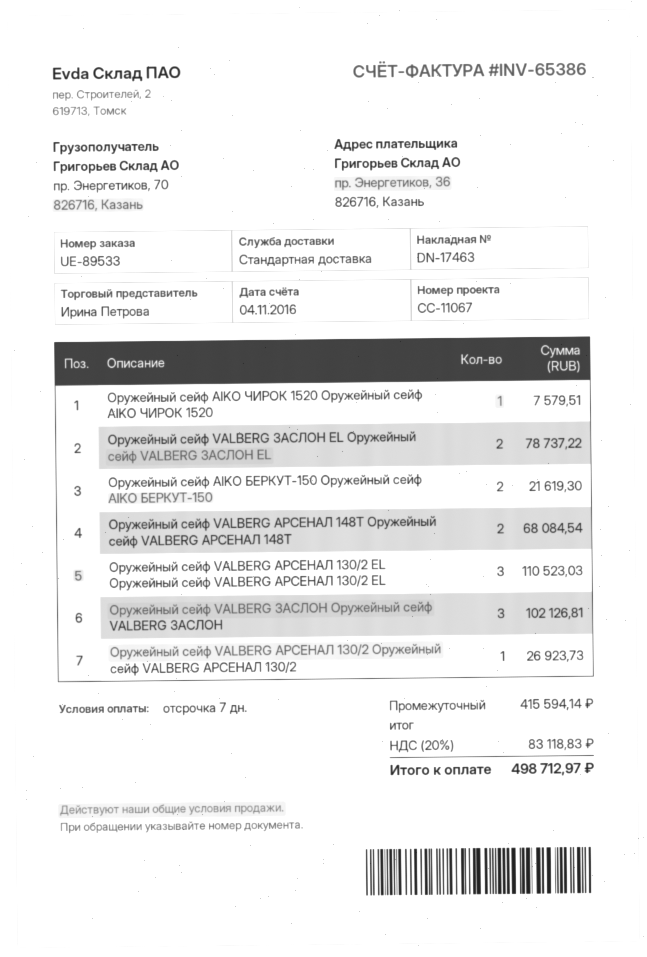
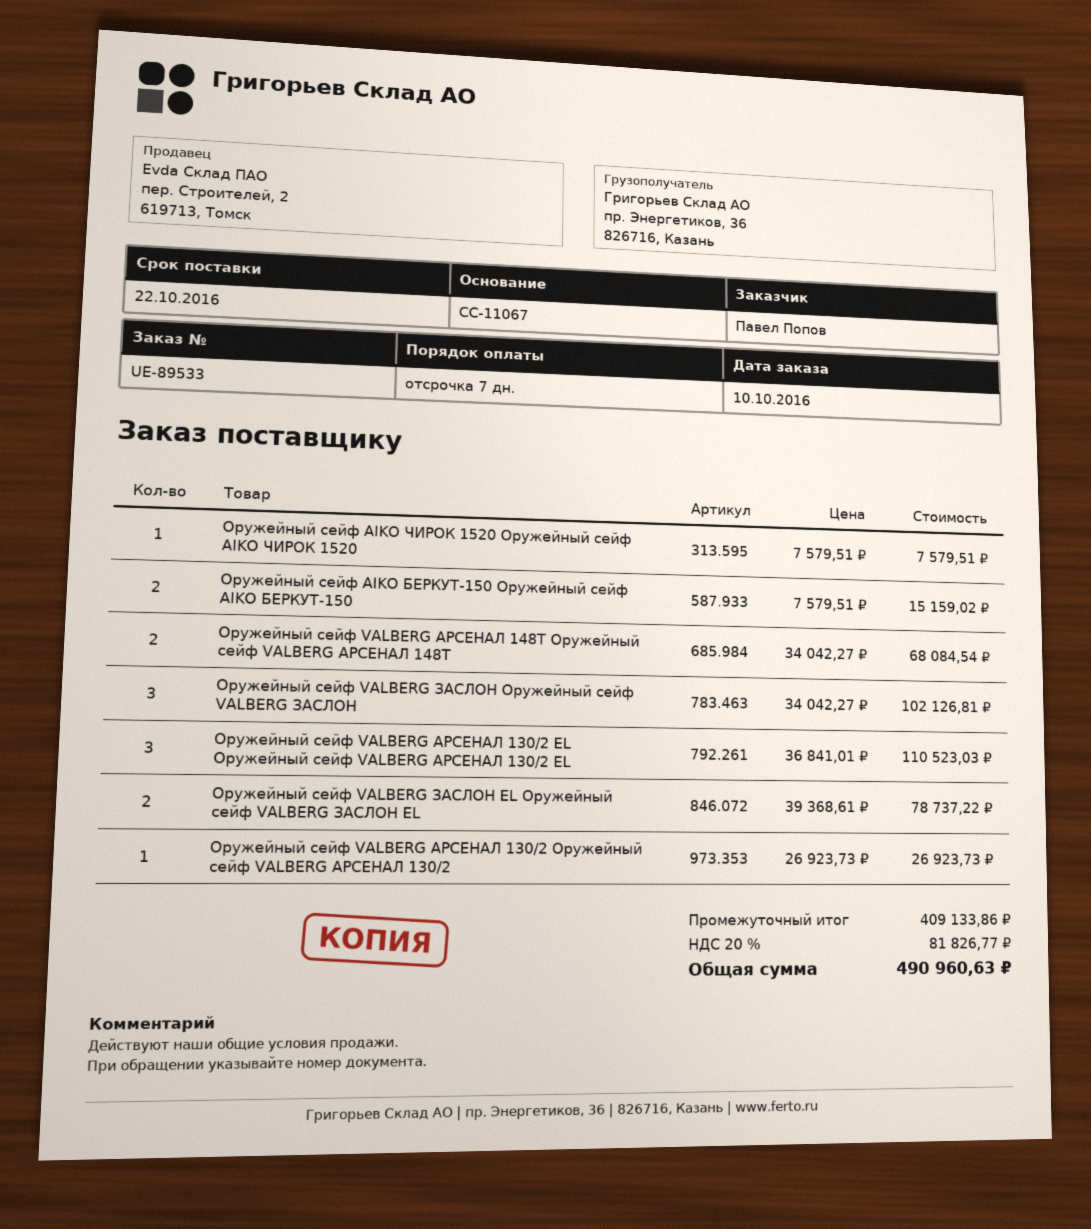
ship to: пр. Энергетиков, 70, 826716, Казань -> пр. Энергетиков, 36, 826716, Казань
Оружейный сейф AIKO БЕРКУТ-150 Оружейный сейф AIKO БЕРКУТ-150: 2 for 21619.30 -> 2 for 15159.02
subtotal: 415594.14 -> 409133.86
tax: 20% = 83118.83 -> 20% = 81826.77
total: 498712.97 -> 490960.63

